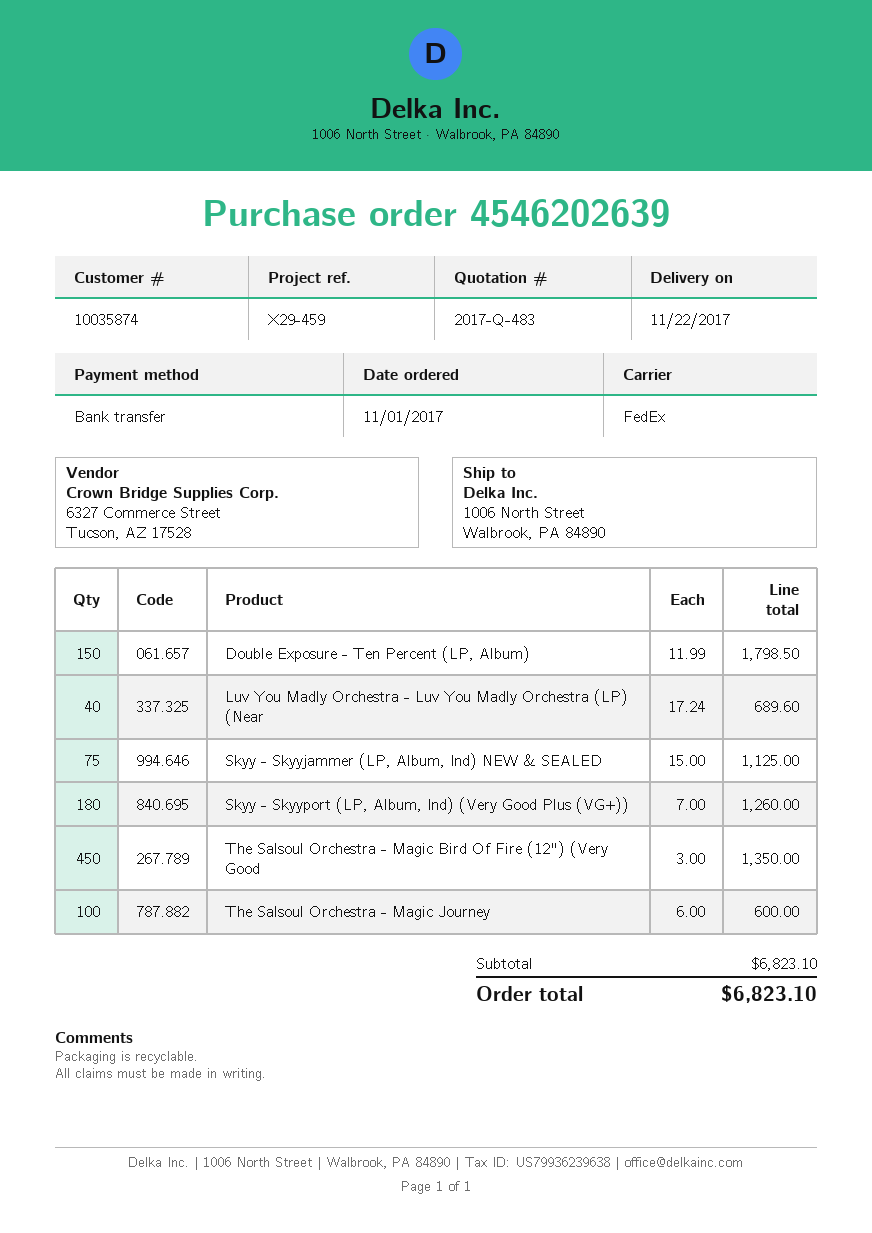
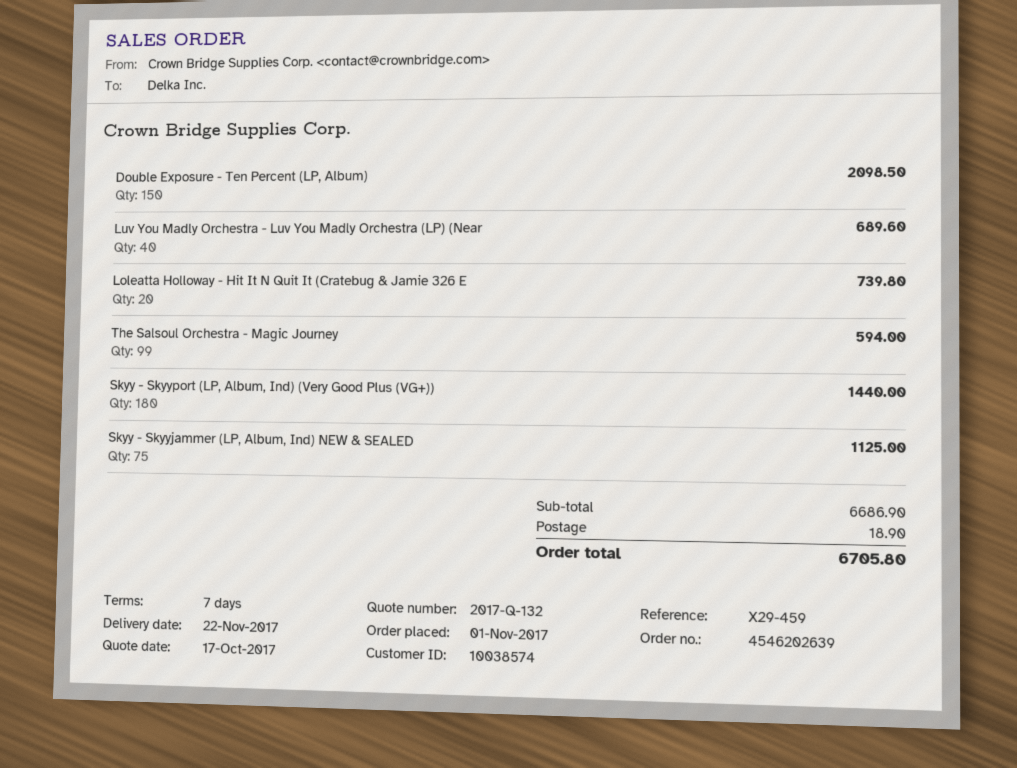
quote number: 2017-Q-483 -> 2017-Q-132
customer number: 10035874 -> 10038574
Double Exposure - Ten Percent (LP, Album): 150 for 1798.50 -> 150 for 2098.50
Skyy - Skyyport (LP, Album, Ind) (Very Good Plus (VG+)): 180 for 1260.00 -> 180 for 1440.00
The Salsoul Orchestra - Magic Bird Of Fire (12") (Very Good: 450 for 1350.00 -> none
The Salsoul Orchestra - Magic Journey: 100 for 600.00 -> 99 for 594.00
Loleatta Holloway - Hit It N Quit It (Cratebug & Jamie 326 E: none -> 20 for 739.80
subtotal: 6823.10 -> 6686.90
shipping: none -> 18.90
total: 6823.10 -> 6705.80

